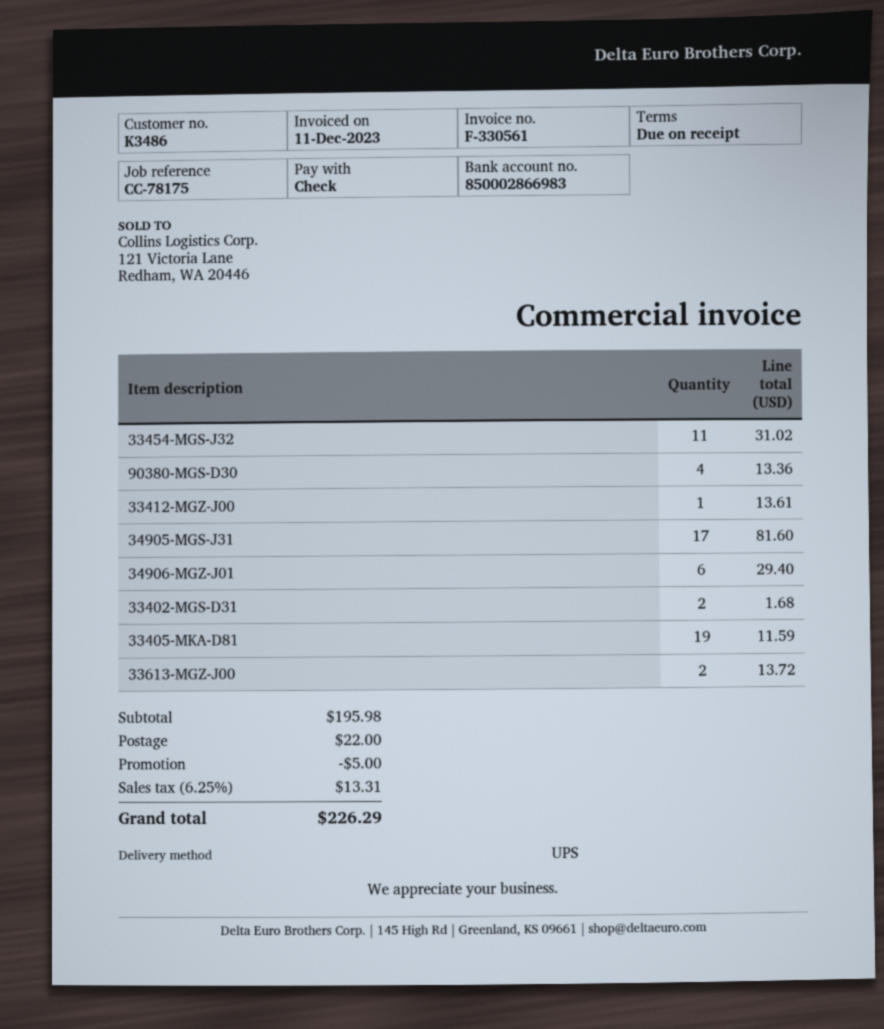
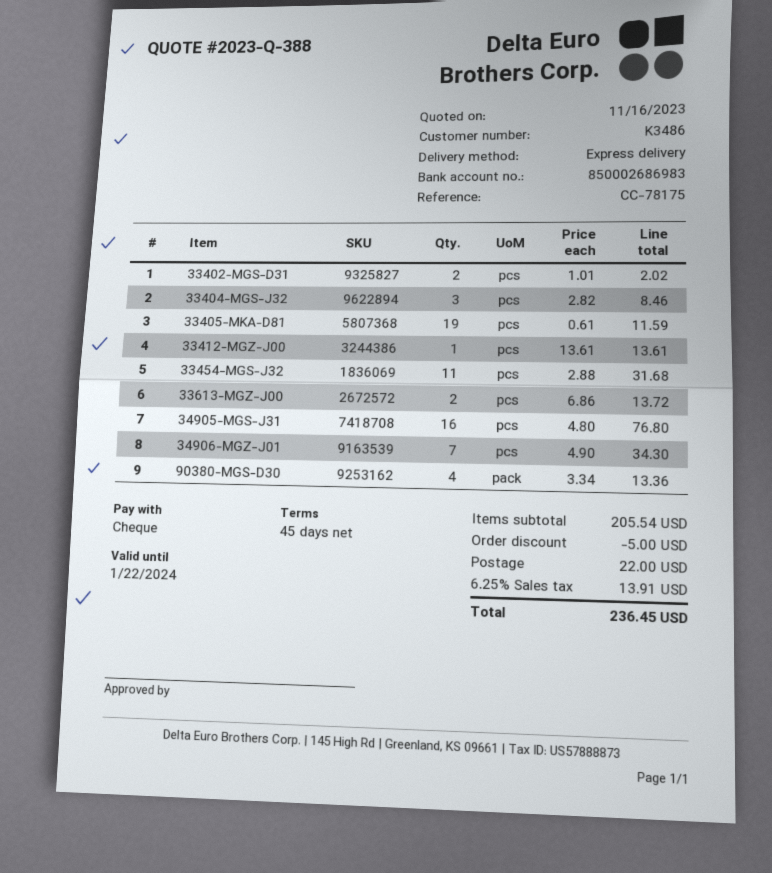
payment terms: on receipt -> 45 days
bank account: 850002866983 -> 850002686983
shipping method: UPS -> express
33454-MGS-J32: 11 for 31.02 -> 11 for 31.68
34905-MGS-J31: 17 for 81.60 -> 16 for 76.80
34906-MGZ-J01: 6 for 29.40 -> 7 for 34.30
33402-MGS-D31: 2 for 1.68 -> 2 for 2.02
33404-MGS-J32: none -> 3 for 8.46
subtotal: 195.98 -> 205.54
tax: 6.25% = 13.31 -> 6.25% = 13.91
total: 226.29 -> 236.45

